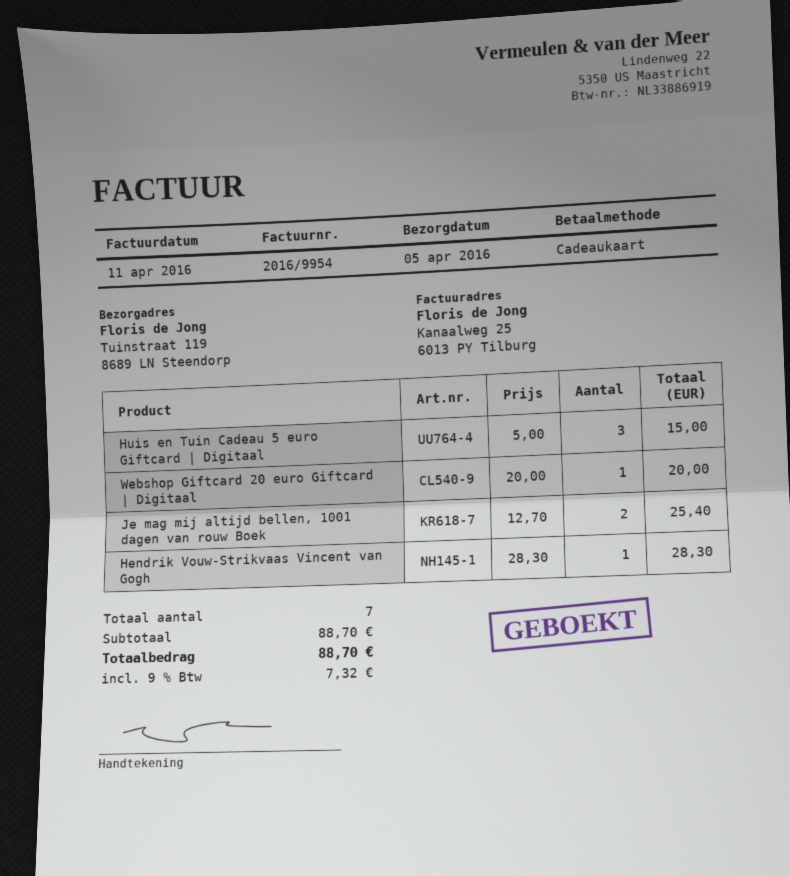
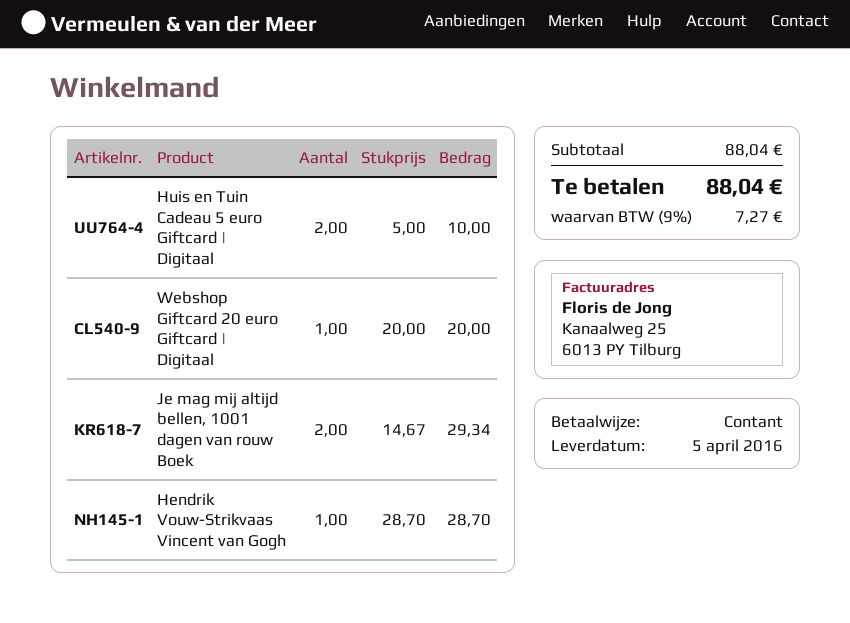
payment method: gift card -> cash
Huis en Tuin Cadeau 5 euro Giftcard | Digitaal: 3 x 5.00 = 15.00 -> 2 x 5.00 = 10.00
Je mag mij altijd bellen, 1001 dagen van rouw Boek: 2 x 12.70 = 25.40 -> 2 x 14.67 = 29.34
Hendrik Vouw-Strikvaas Vincent van Gogh: 1 x 28.30 = 28.30 -> 1 x 28.70 = 28.70
subtotal: 88.70 -> 88.04
tax: 9% = 7.32 -> 9% = 7.27
total: 88.70 -> 88.04

